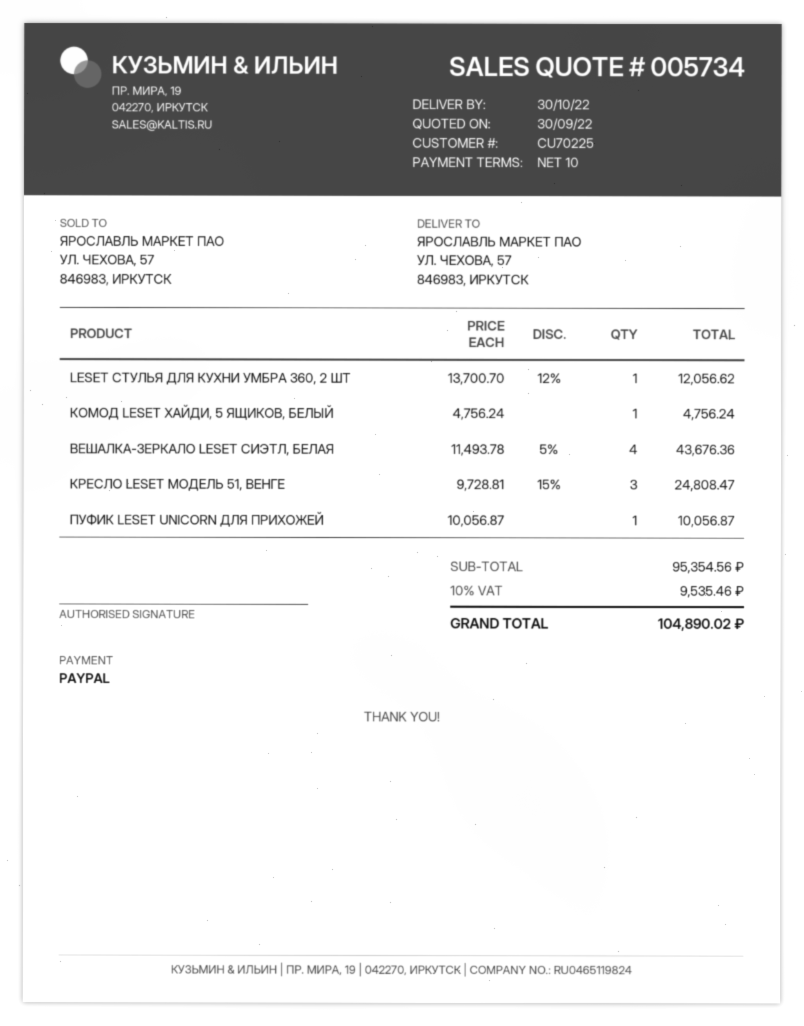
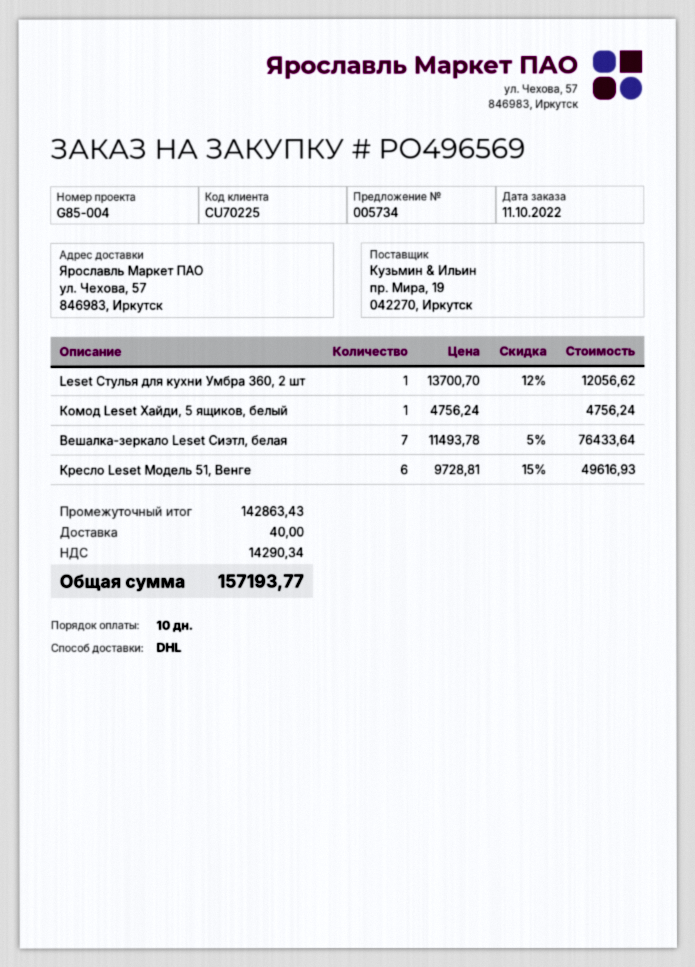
ВЕШАЛКА-ЗЕРКАЛО LESET СИЭТЛ, БЕЛАЯ: 4 x 11493.78 - 5% = 43676.36 -> 7 x 11493.78 - 5% = 76433.64
КРЕСЛО LESET МОДЕЛЬ 51, ВЕНГЕ: 3 x 9728.81 - 15% = 24808.47 -> 6 x 9728.81 - 15% = 49616.93
ПУФИК LESET UNICORN ДЛЯ ПРИХОЖЕЙ: 1 x 10056.87 = 10056.87 -> none
subtotal: 95354.56 -> 142863.43
shipping: none -> 40.00
tax: 9535.46 -> 14290.34
total: 104890.02 -> 157193.77

